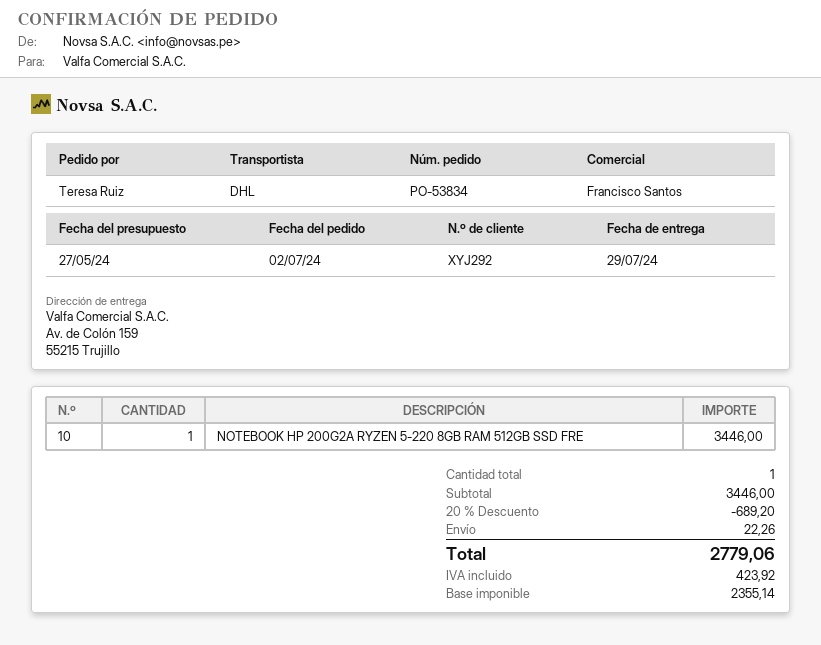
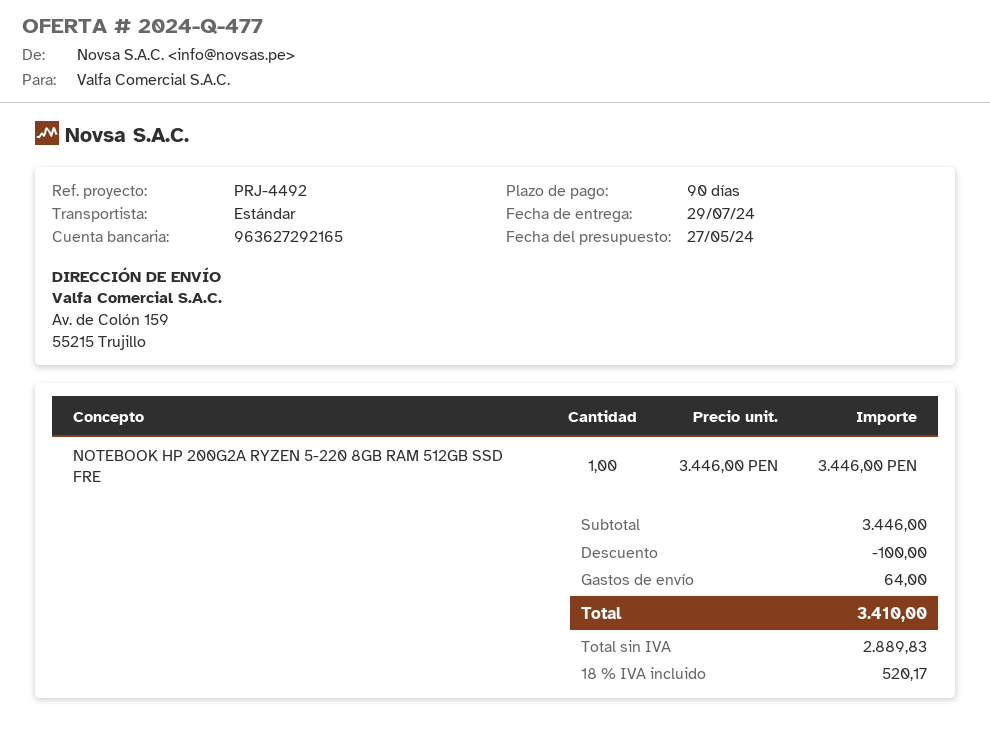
shipping method: DHL -> standard
discount: 689.20 -> 100.00
shipping: 22.26 -> 64.00
net: 2355.14 -> 2889.83
tax: 423.92 -> 520.17
total: 2779.06 -> 3410.00

